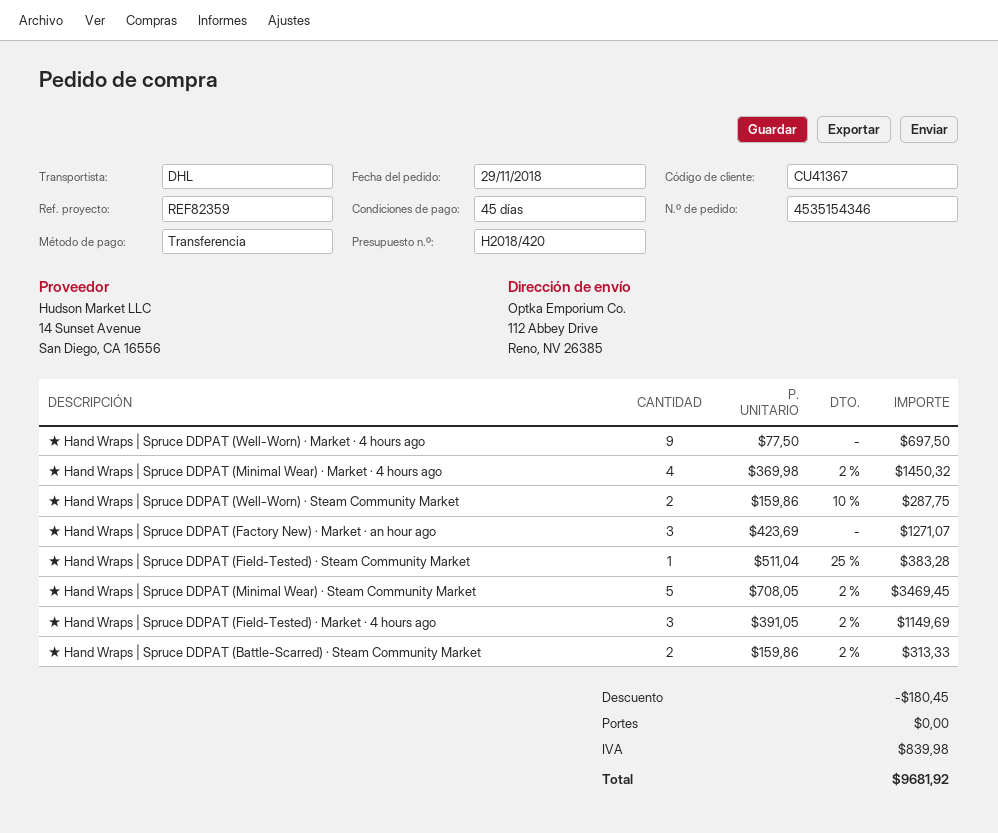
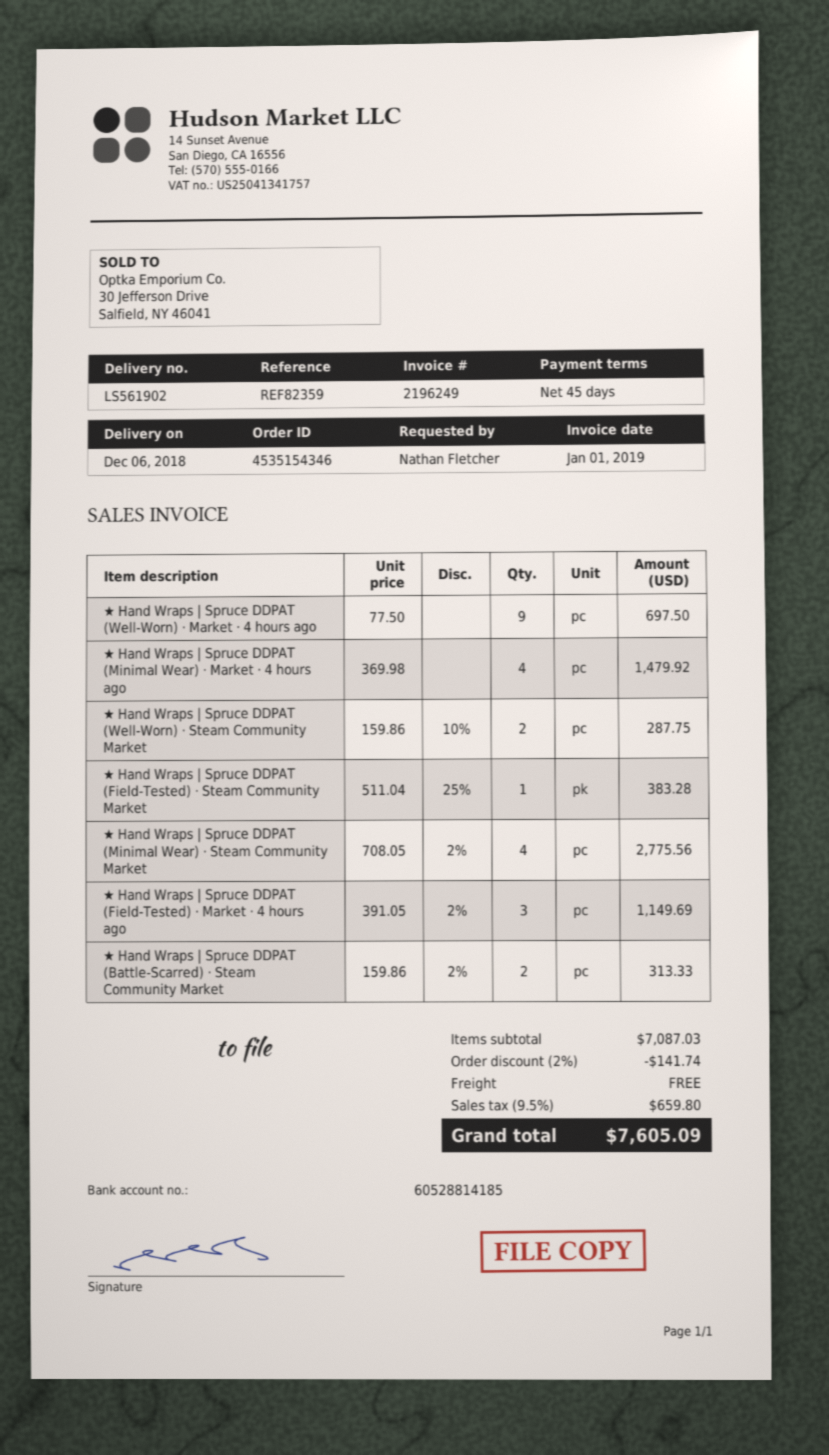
★ Hand Wraps | Spruce DDPAT (Minimal Wear) · Market · 4 hours ago: 4 x 369.98 - 2% = 1450.32 -> 4 x 369.98 = 1479.92
★ Hand Wraps | Spruce DDPAT (Factory New) · Market · an hour ago: 3 x 423.69 = 1271.07 -> none
★ Hand Wraps | Spruce DDPAT (Minimal Wear) · Steam Community Market: 5 x 708.05 - 2% = 3469.45 -> 4 x 708.05 - 2% = 2775.56
discount: 180.45 -> 141.74
tax: 839.98 -> 659.80
total: 9681.92 -> 7605.09

